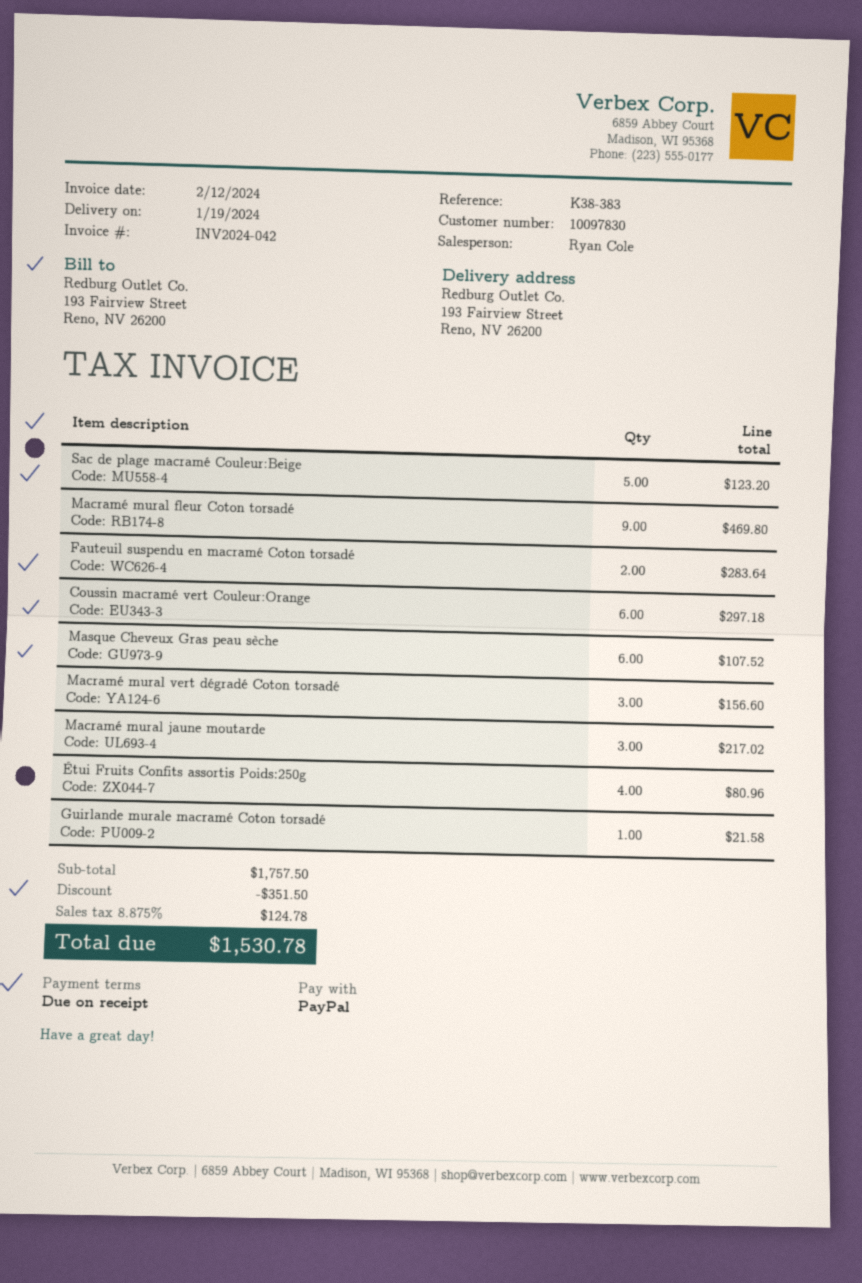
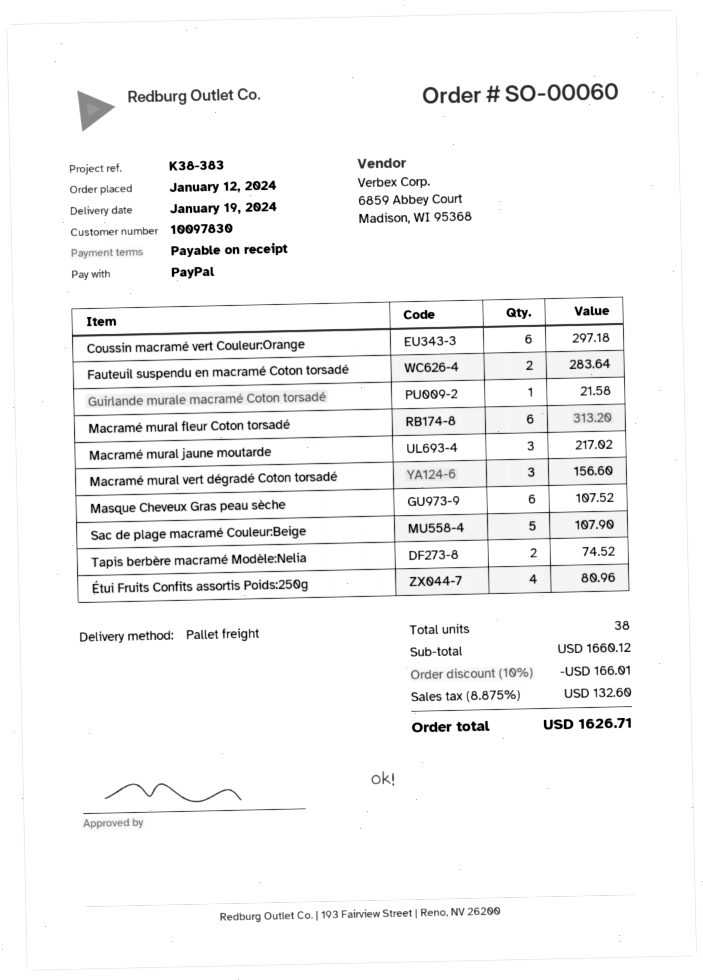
Sac de plage macramé Couleur:Beige: 5 for 123.20 -> 5 for 107.90
Macramé mural fleur Coton torsadé: 9 for 469.80 -> 6 for 313.20
Tapis berbère macramé Modèle:Nelia: none -> 2 for 74.52
subtotal: 1757.50 -> 1660.12
discount: 351.50 -> 166.01
tax: 8.875% = 124.78 -> 8.875% = 132.60
total: 1530.78 -> 1626.71

